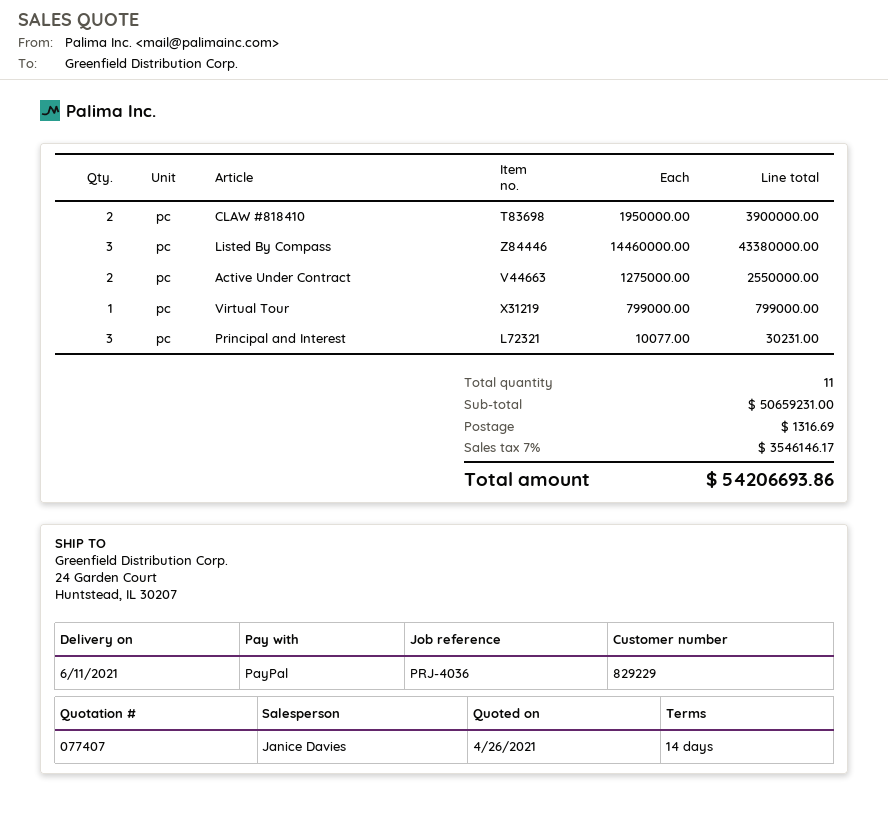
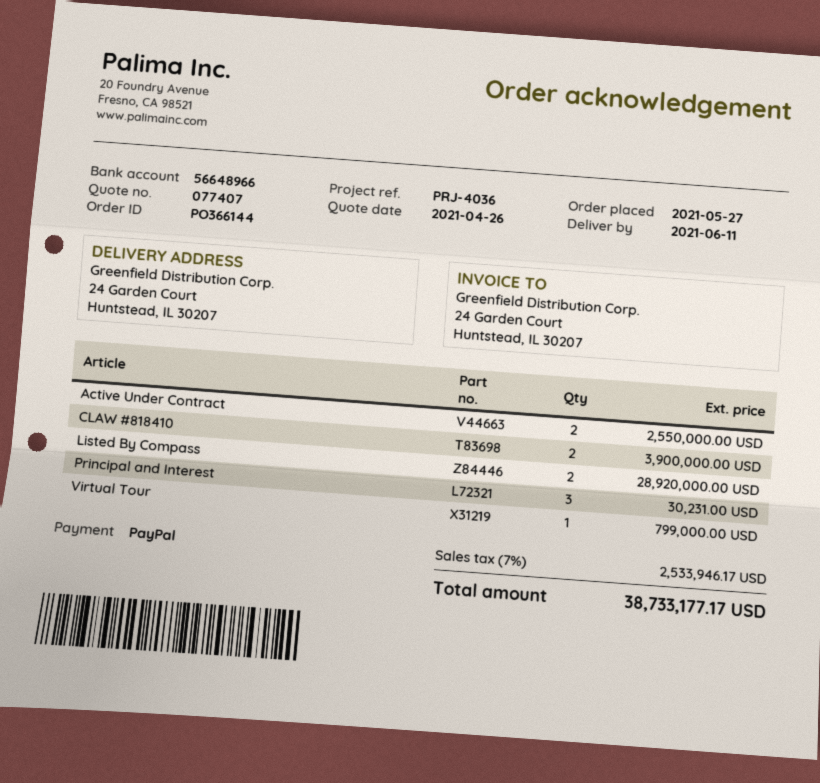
Listed By Compass: 3 for 43380000.00 -> 2 for 28920000.00
shipping: 1316.69 -> none
tax: 7% = 3546146.17 -> 7% = 2533946.17
total: 54206693.86 -> 38733177.17

